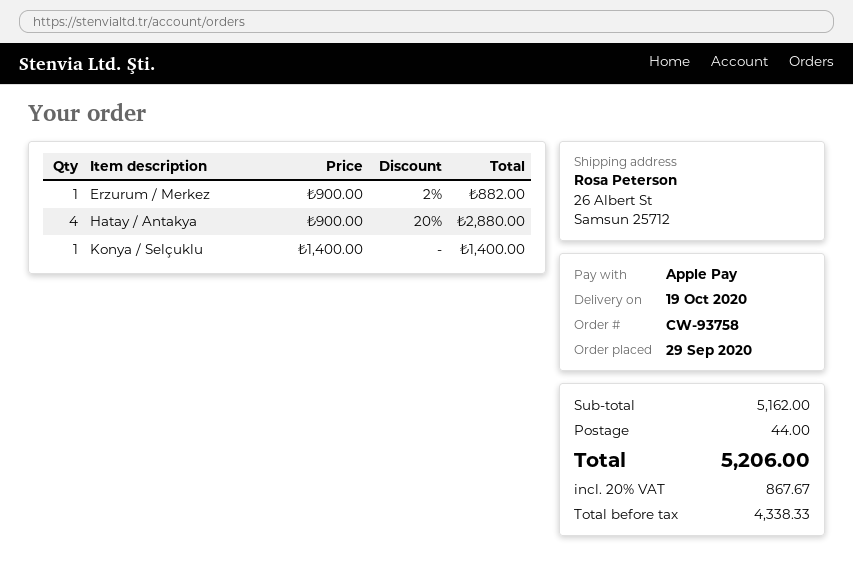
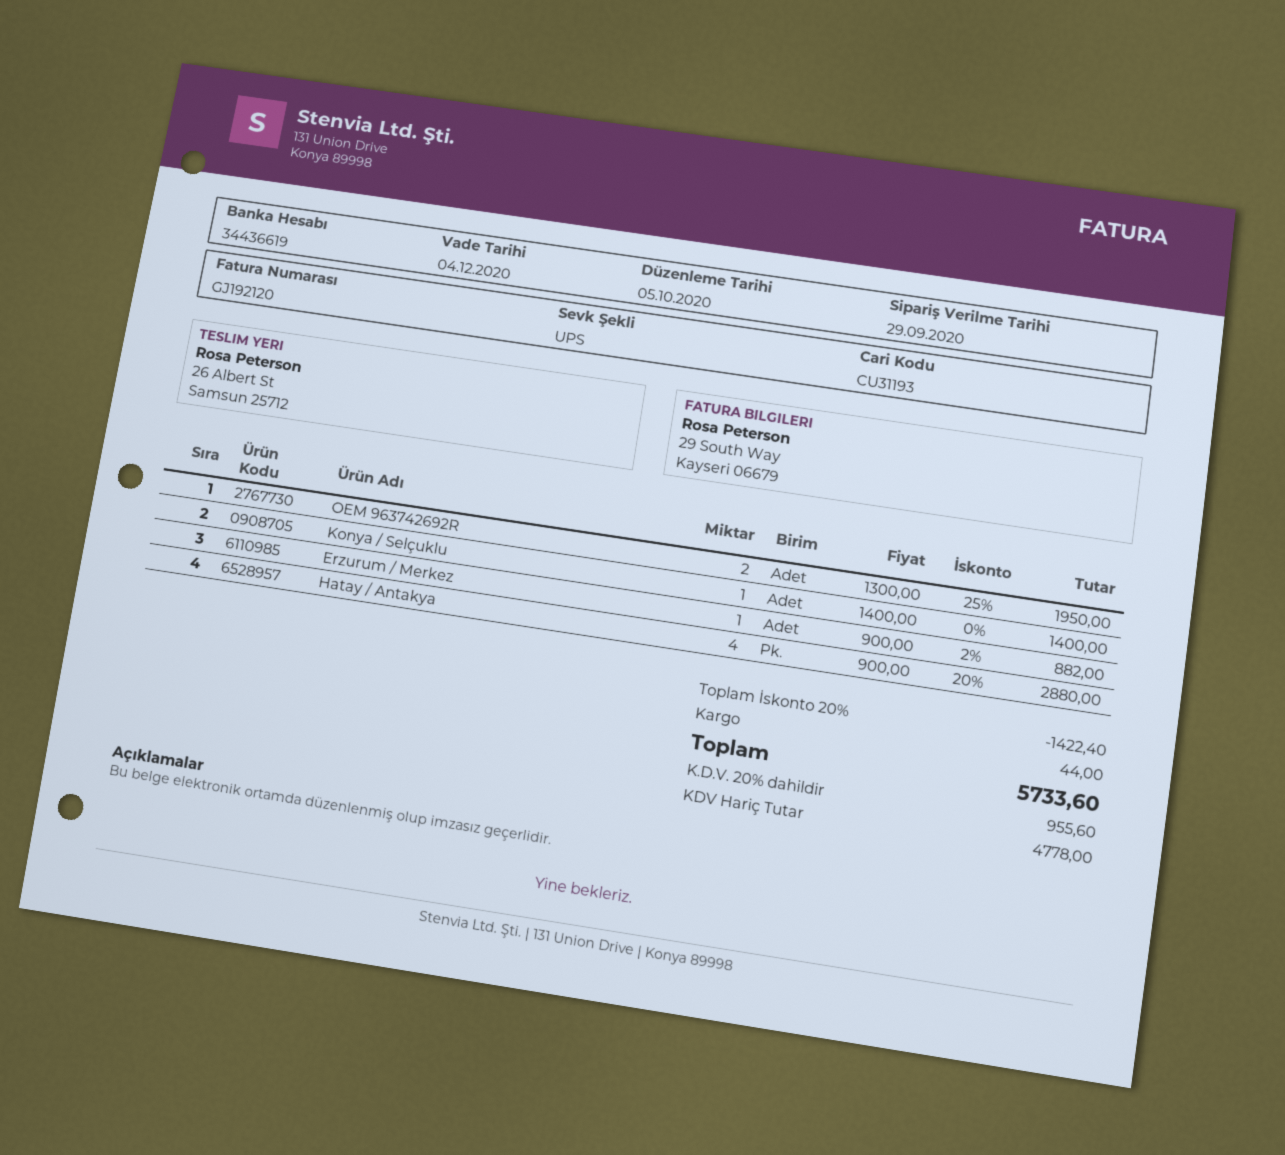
OEM 963742692R: none -> 2 x 1300.00 - 25% = 1950.00
discount: none -> 20% = 1422.40
net: 4338.33 -> 4778.00
tax: 20% = 867.67 -> 20% = 955.60
total: 5206.00 -> 5733.60

